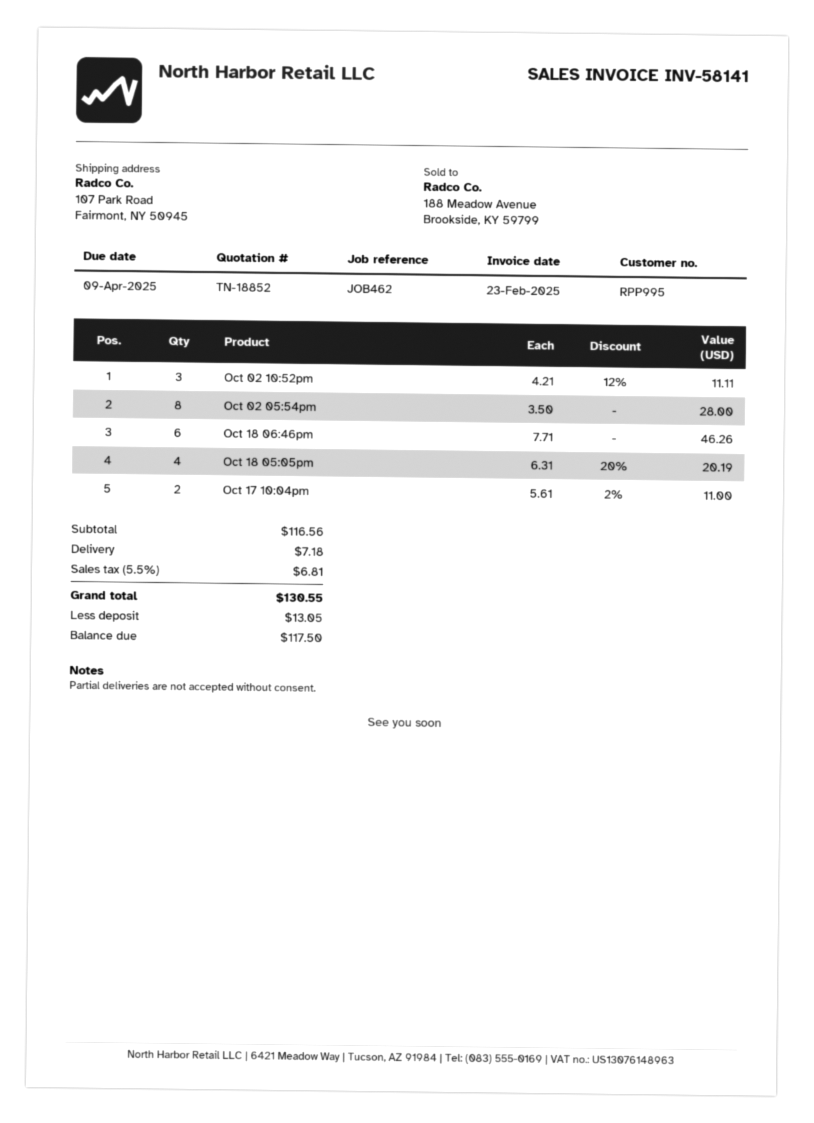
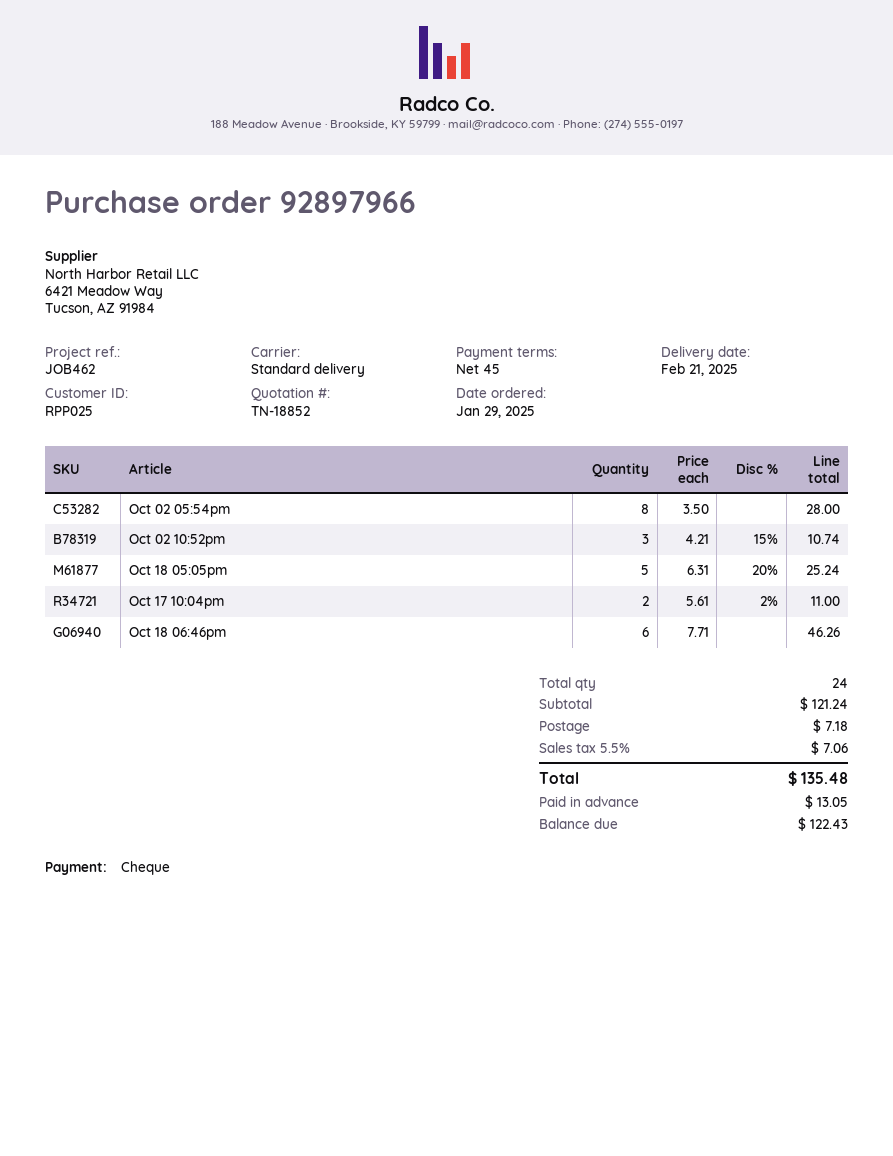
customer number: RPP995 -> RPP025
Oct 02 10:52pm: 3 x 4.21 - 12% = 11.11 -> 3 x 4.21 - 15% = 10.74
Oct 18 05:05pm: 4 x 6.31 - 20% = 20.19 -> 5 x 6.31 - 20% = 25.24
subtotal: 116.56 -> 121.24
tax: 5.5% = 6.81 -> 5.5% = 7.06
total: 130.55 -> 135.48
balance: 117.50 -> 122.43

